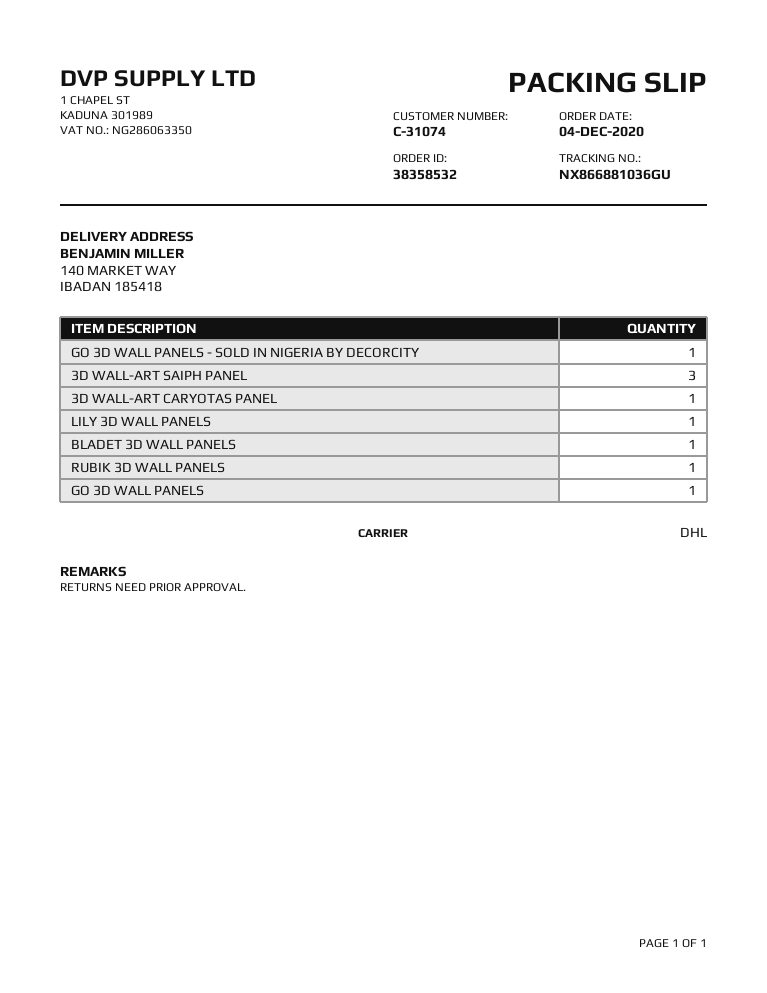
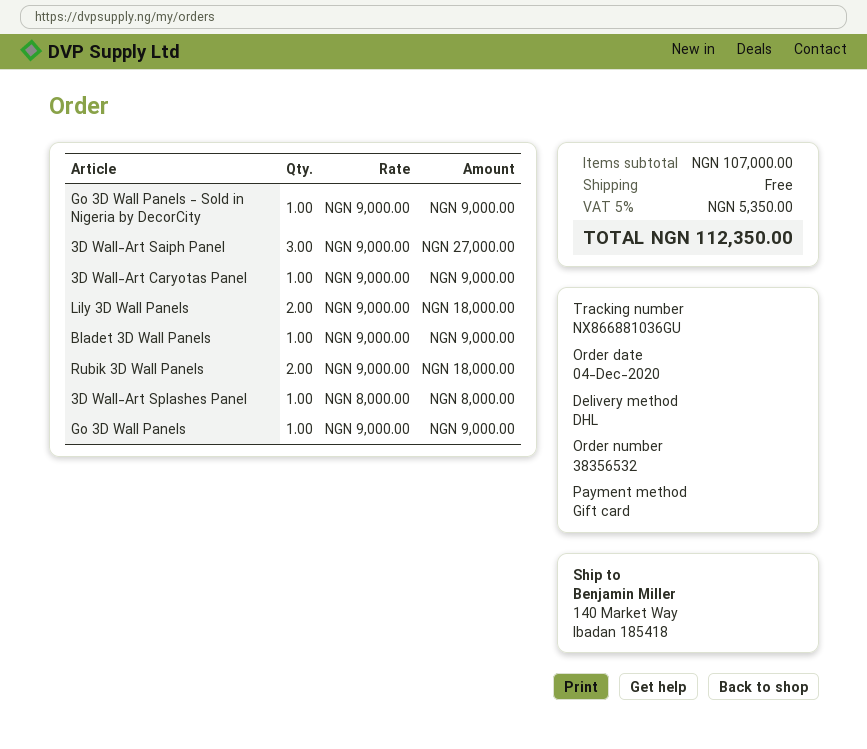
order number: 38358532 -> 38356532
LILY 3D WALL PANELS: 1 -> 2
RUBIK 3D WALL PANELS: 1 -> 2
3D Wall-Art Splashes Panel: none -> 1

